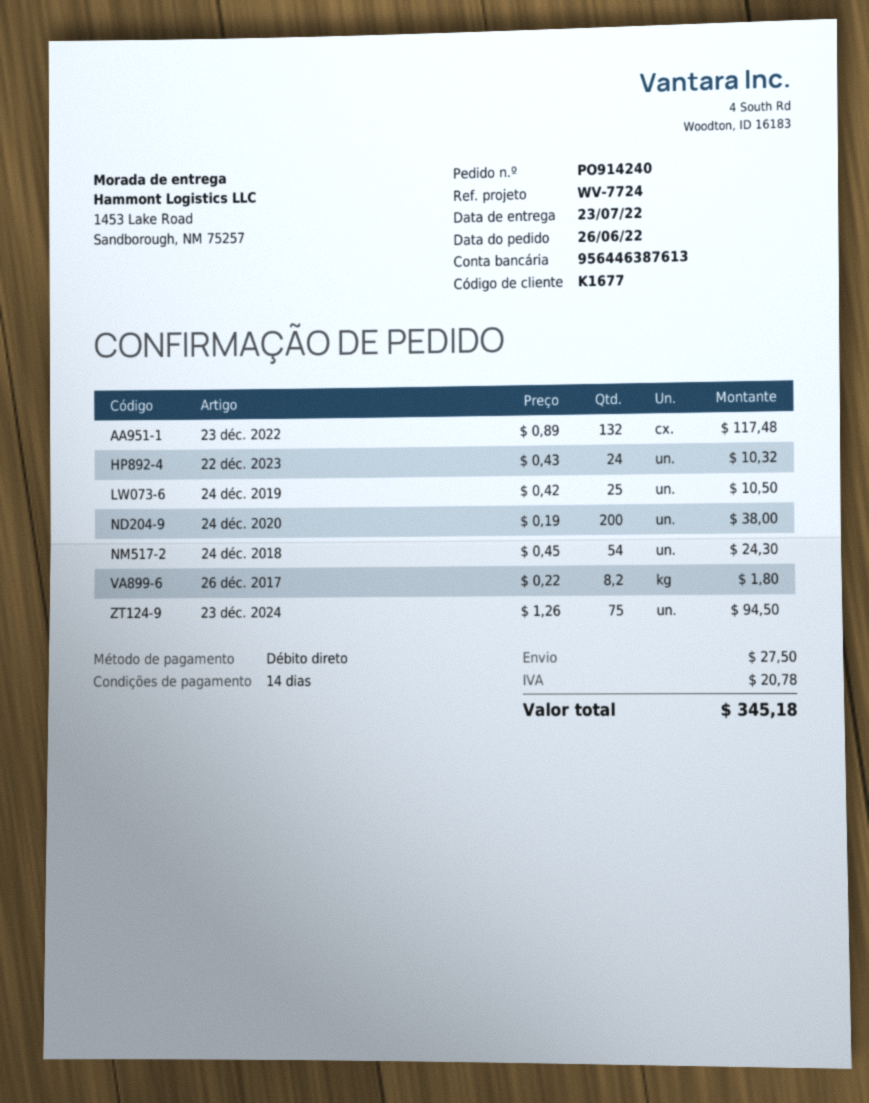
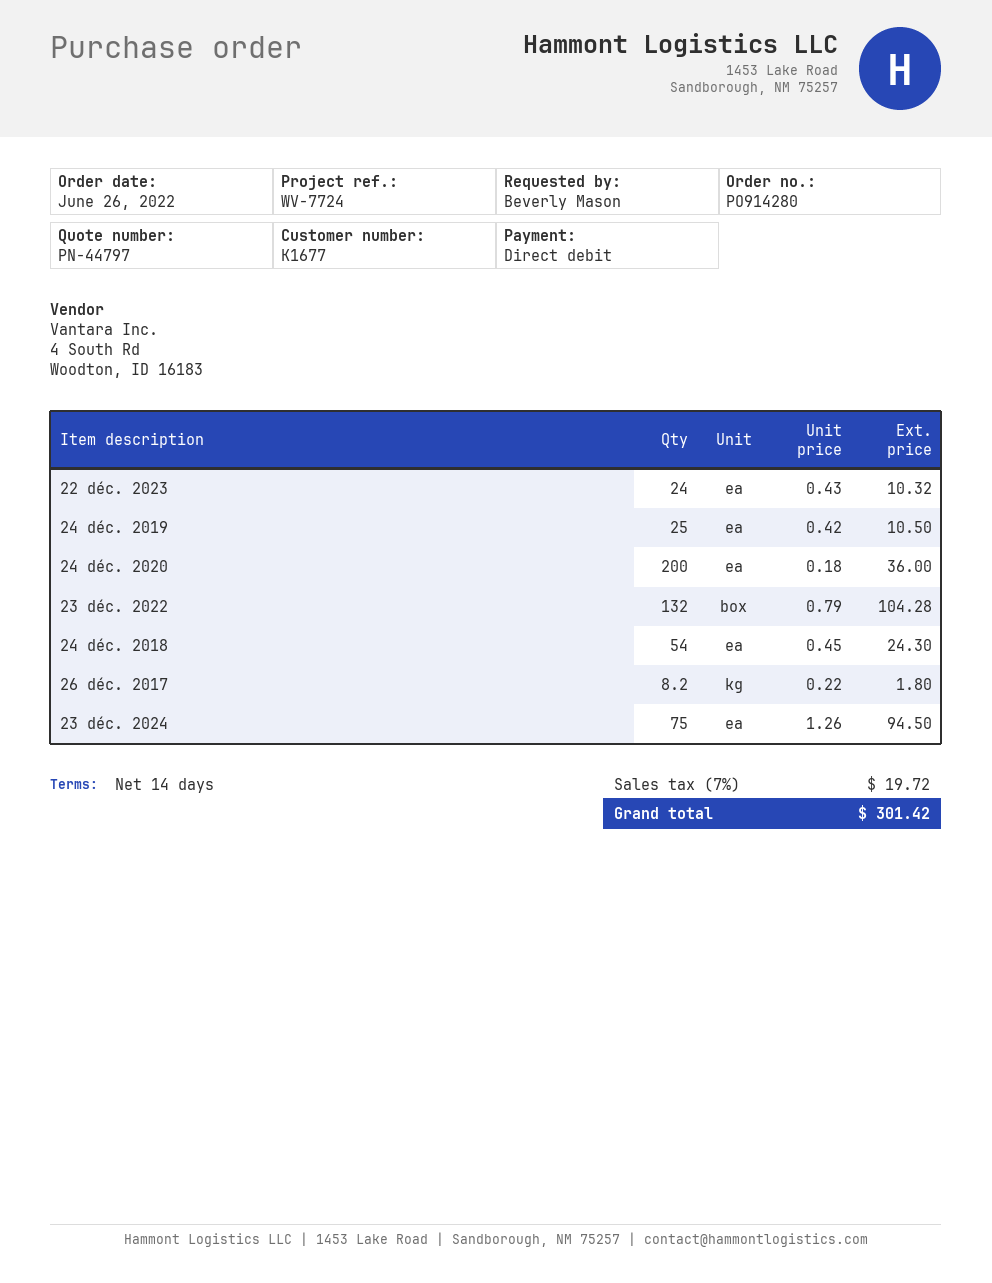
order number: PO914240 -> PO914280
23 déc. 2022: 132 x 0.89 = 117.48 -> 132 x 0.79 = 104.28
24 déc. 2020: 200 x 0.19 = 38.00 -> 200 x 0.18 = 36.00
shipping: 27.50 -> none
tax: 20.78 -> 19.72
total: 345.18 -> 301.42

